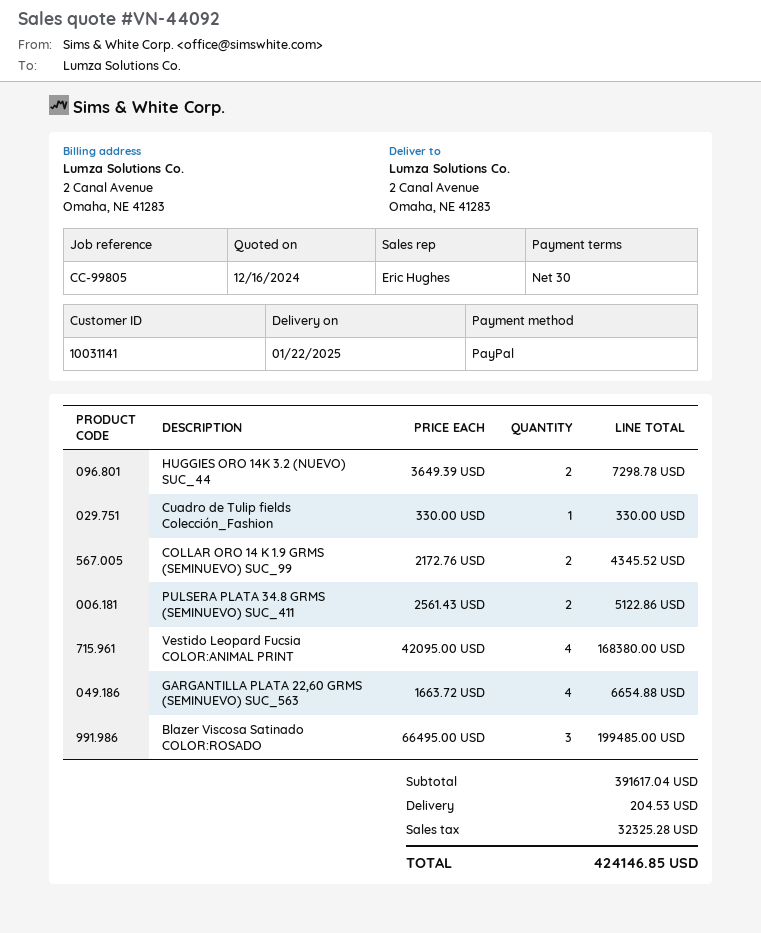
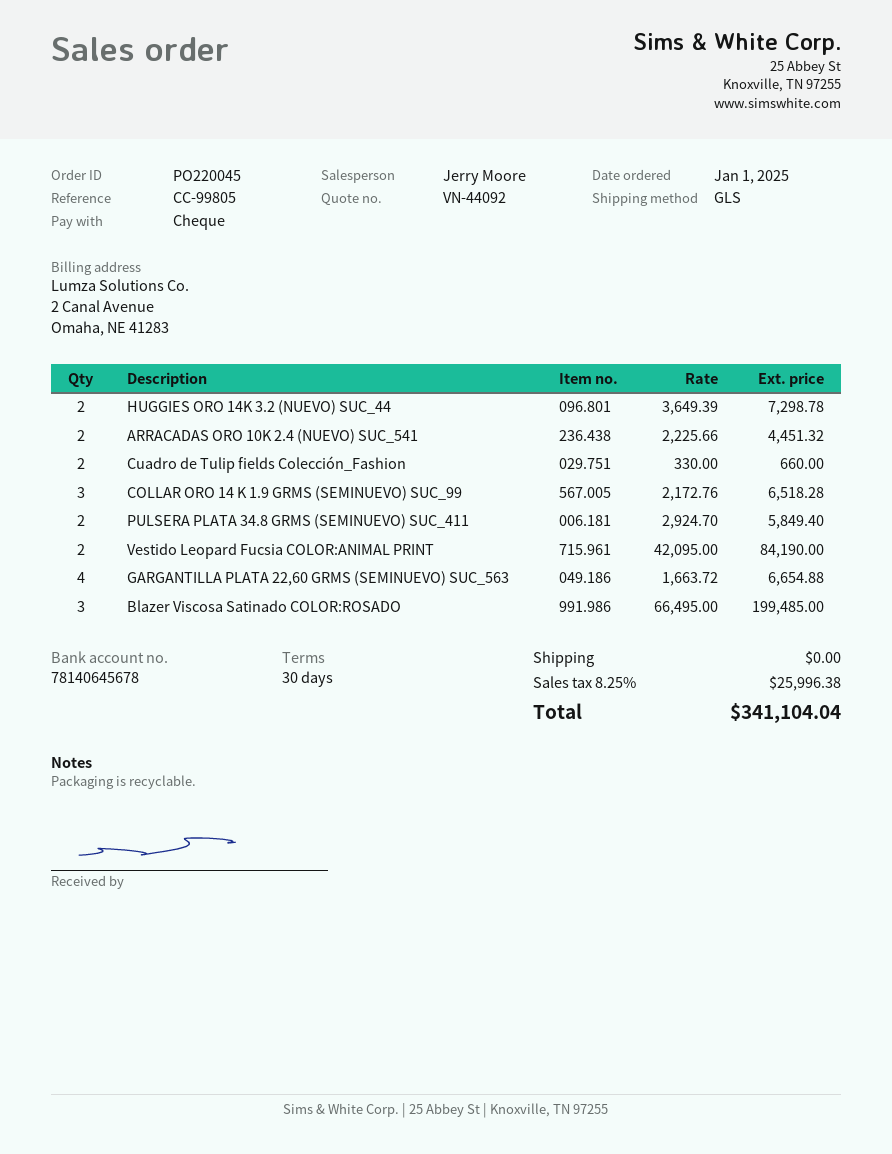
sales rep: Eric Hughes -> Jerry Moore
payment method: PayPal -> cheque
Cuadro de Tulip fields Colección_Fashion: 1 x 330.00 = 330.00 -> 2 x 330.00 = 660.00
COLLAR ORO 14 K 1.9 GRMS (SEMINUEVO) SUC_99: 2 x 2172.76 = 4345.52 -> 3 x 2172.76 = 6518.28
PULSERA PLATA 34.8 GRMS (SEMINUEVO) SUC_411: 2 x 2561.43 = 5122.86 -> 2 x 2924.70 = 5849.40
Vestido Leopard Fucsia COLOR:ANIMAL PRINT: 4 x 42095.00 = 168380.00 -> 2 x 42095.00 = 84190.00
ARRACADAS ORO 10K 2.4 (NUEVO) SUC_541: none -> 2 x 2225.66 = 4451.32
shipping: 204.53 -> 0.00
tax: 32325.28 -> 25996.38
total: 424146.85 -> 341104.04

